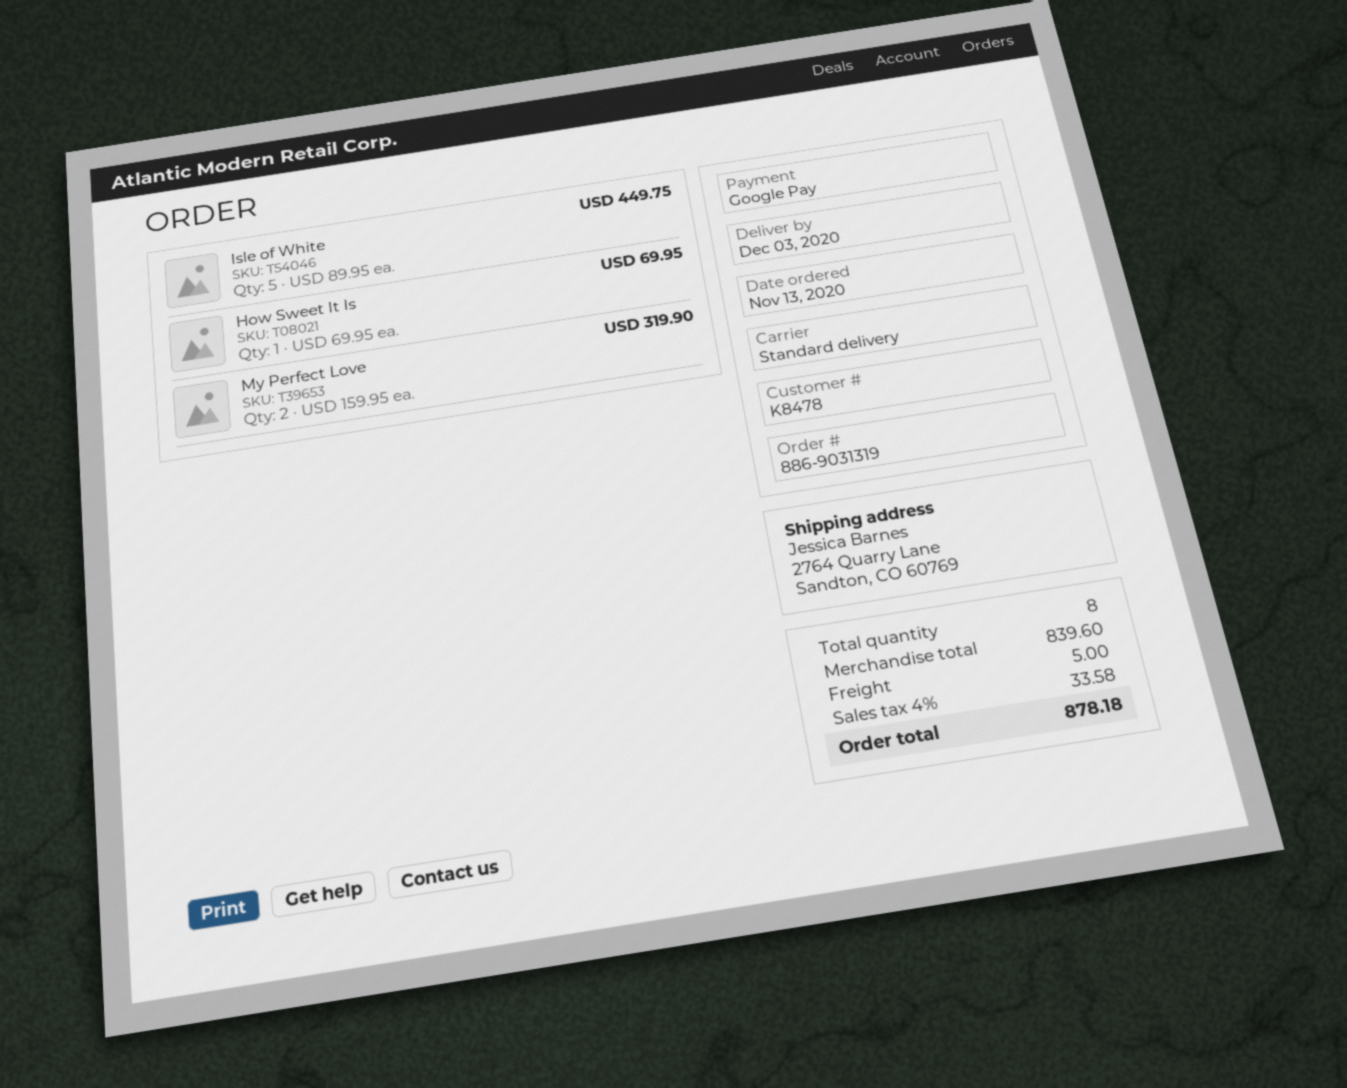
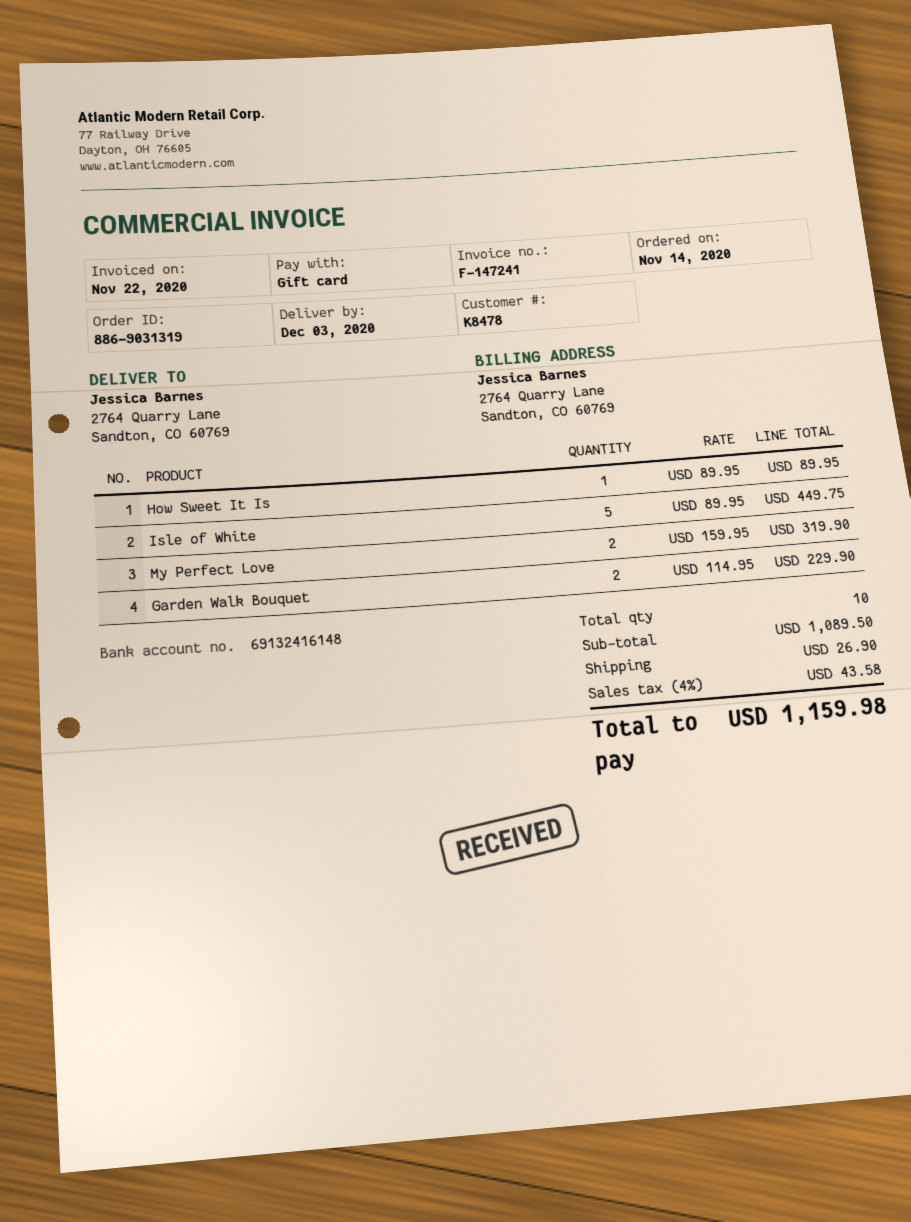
order date: 2020-11-13 -> 2020-11-14
payment method: Google Pay -> gift card
How Sweet It Is: 1 x 69.95 = 69.95 -> 1 x 89.95 = 89.95
Garden Walk Bouquet: none -> 2 x 114.95 = 229.90
total quantity: 8 -> 10
subtotal: 839.60 -> 1089.50
shipping: 5.00 -> 26.90
tax: 4% = 33.58 -> 4% = 43.58
total: 878.18 -> 1159.98

